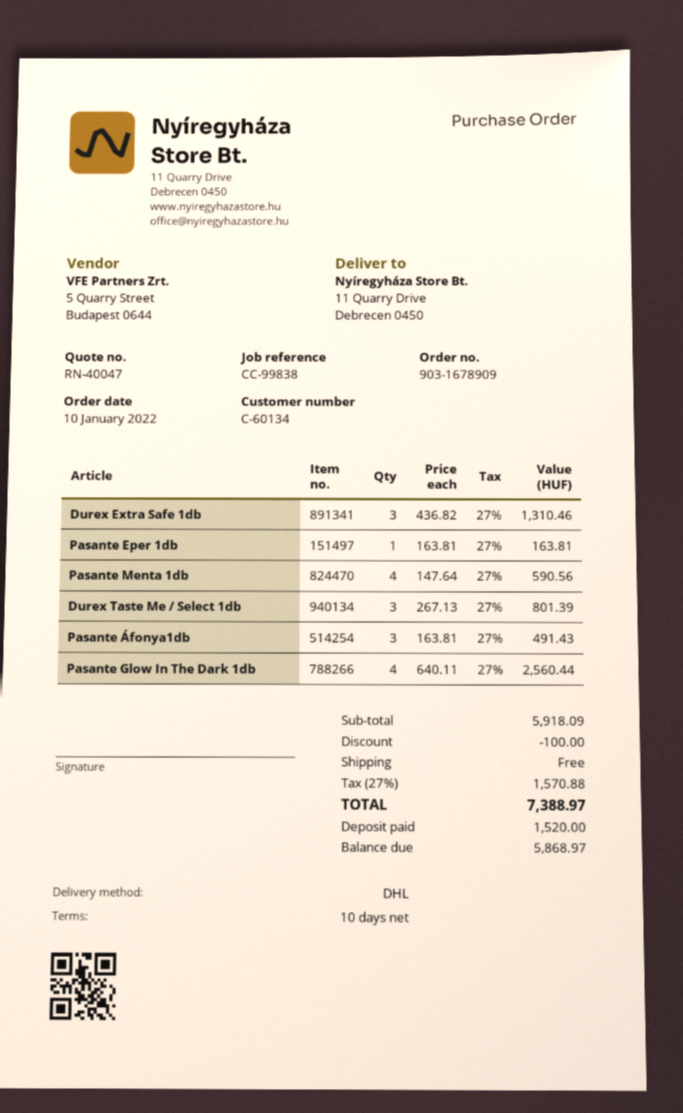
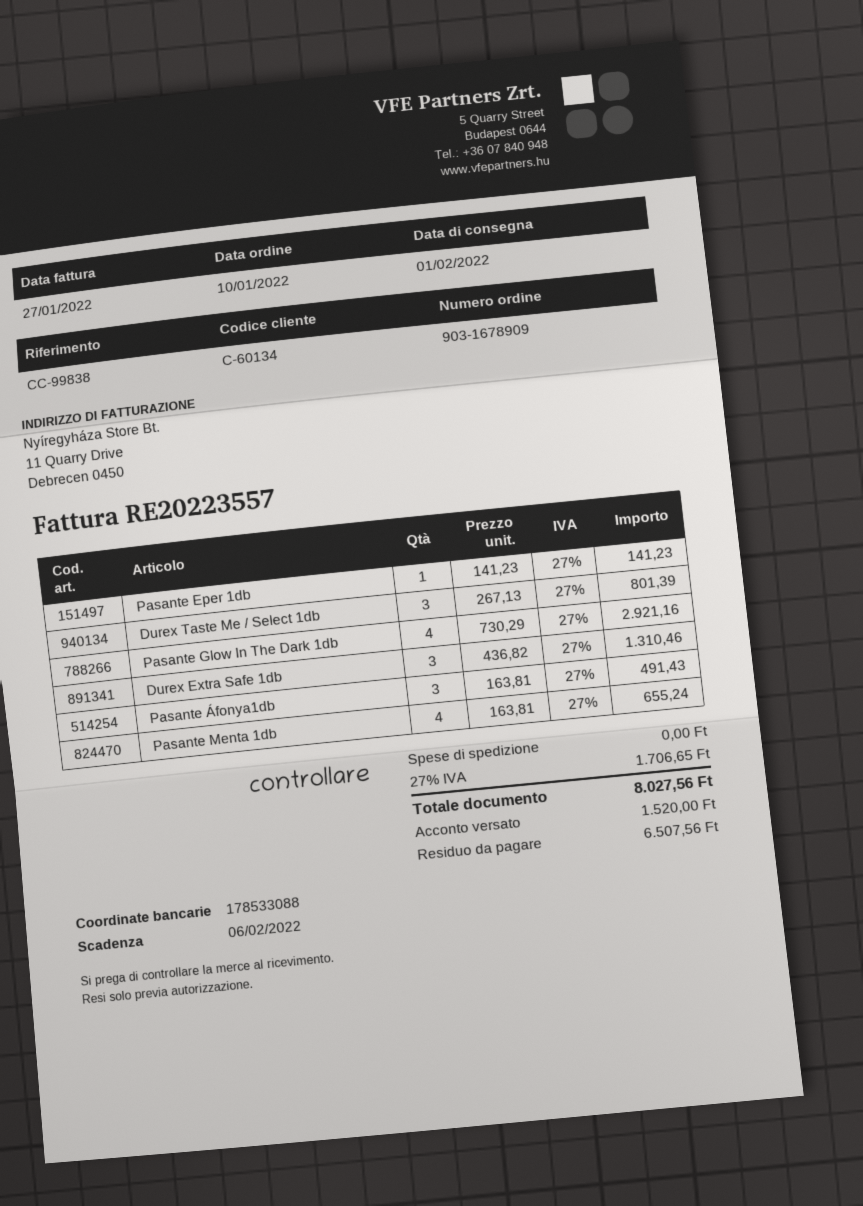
Pasante Eper 1db: 1 x 163.81 = 163.81 -> 1 x 141.23 = 141.23
Pasante Menta 1db: 4 x 147.64 = 590.56 -> 4 x 163.81 = 655.24
Pasante Glow In The Dark 1db: 4 x 640.11 = 2560.44 -> 4 x 730.29 = 2921.16
discount: 100.00 -> none
tax: 27% = 1570.88 -> 27% = 1706.65
total: 7388.97 -> 8027.56
balance: 5868.97 -> 6507.56

